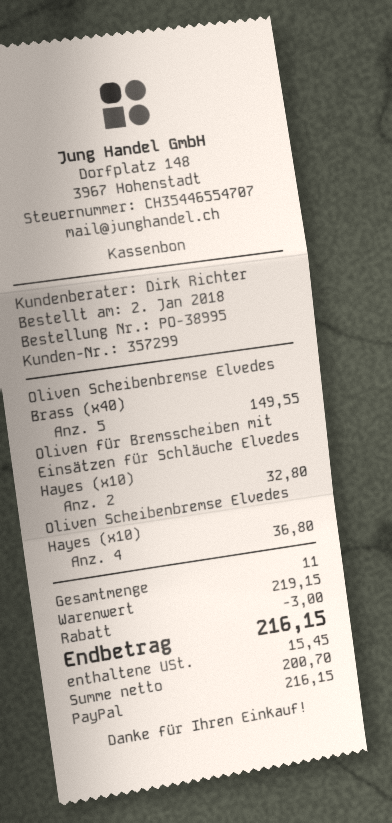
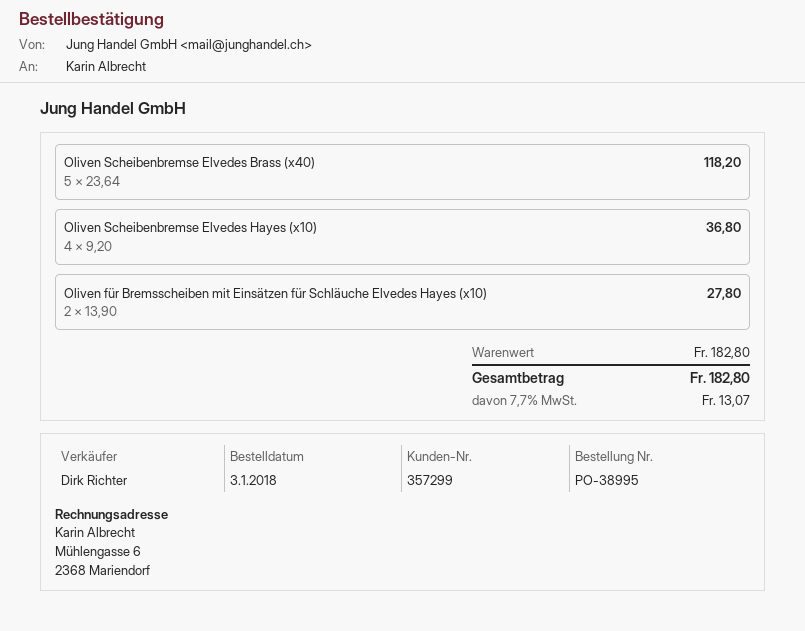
order date: 2018-01-02 -> 2018-01-03
Oliven Scheibenbremse Elvedes Brass (x40): 5 for 149.55 -> 5 for 118.20
Oliven für Bremsscheiben mit Einsätzen für Schläuche Elvedes Hayes (x10): 2 for 32.80 -> 2 for 27.80
subtotal: 219.15 -> 182.80
discount: 3.00 -> none
tax: 15.45 -> 13.07
total: 216.15 -> 182.80

